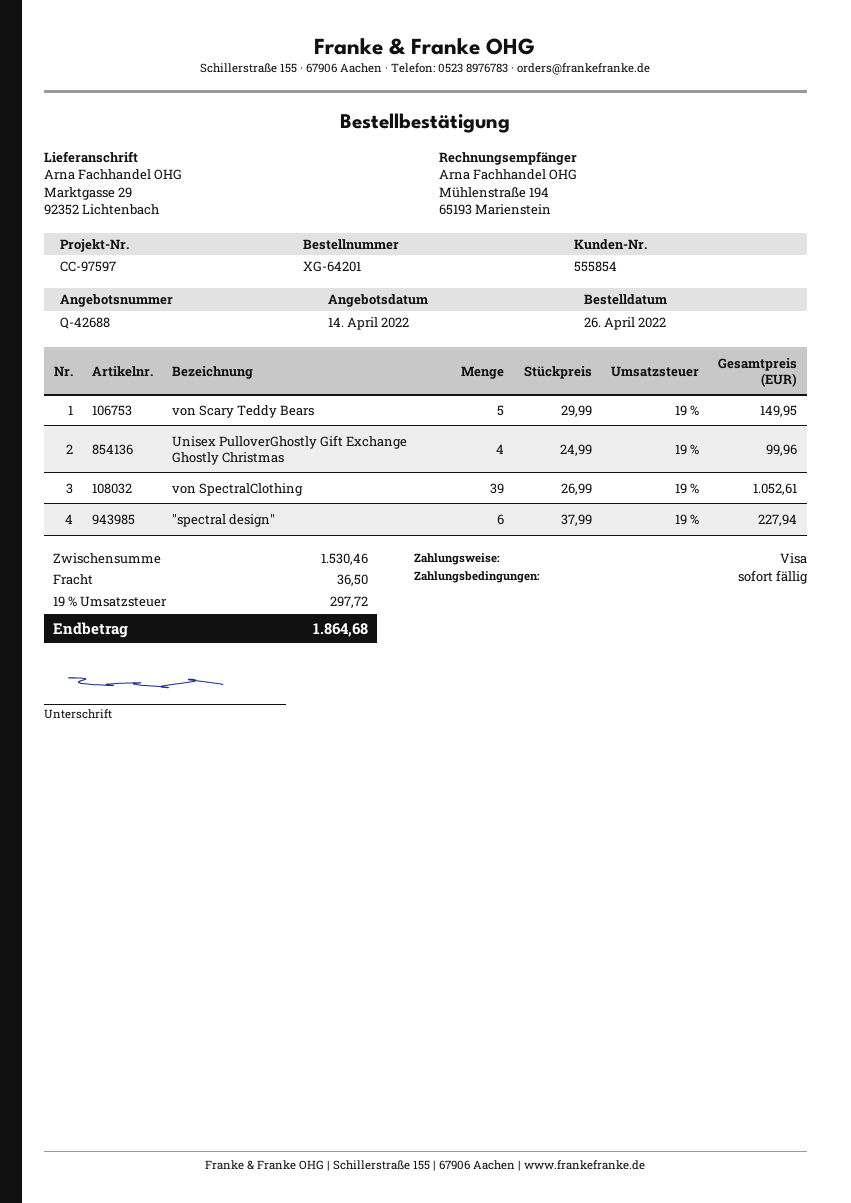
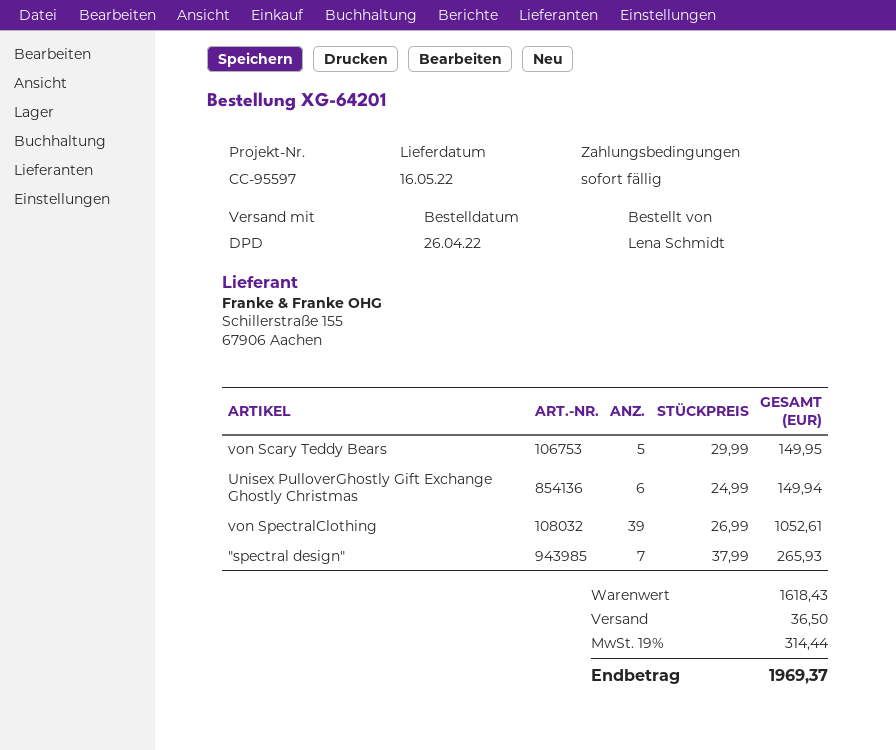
reference: CC-97597 -> CC-95597
Unisex PulloverGhostly Gift Exchange Ghostly Christmas: 4 x 24.99 = 99.96 -> 6 x 24.99 = 149.94
"spectral design": 6 x 37.99 = 227.94 -> 7 x 37.99 = 265.93
subtotal: 1530.46 -> 1618.43
tax: 19% = 297.72 -> 19% = 314.44
total: 1864.68 -> 1969.37

